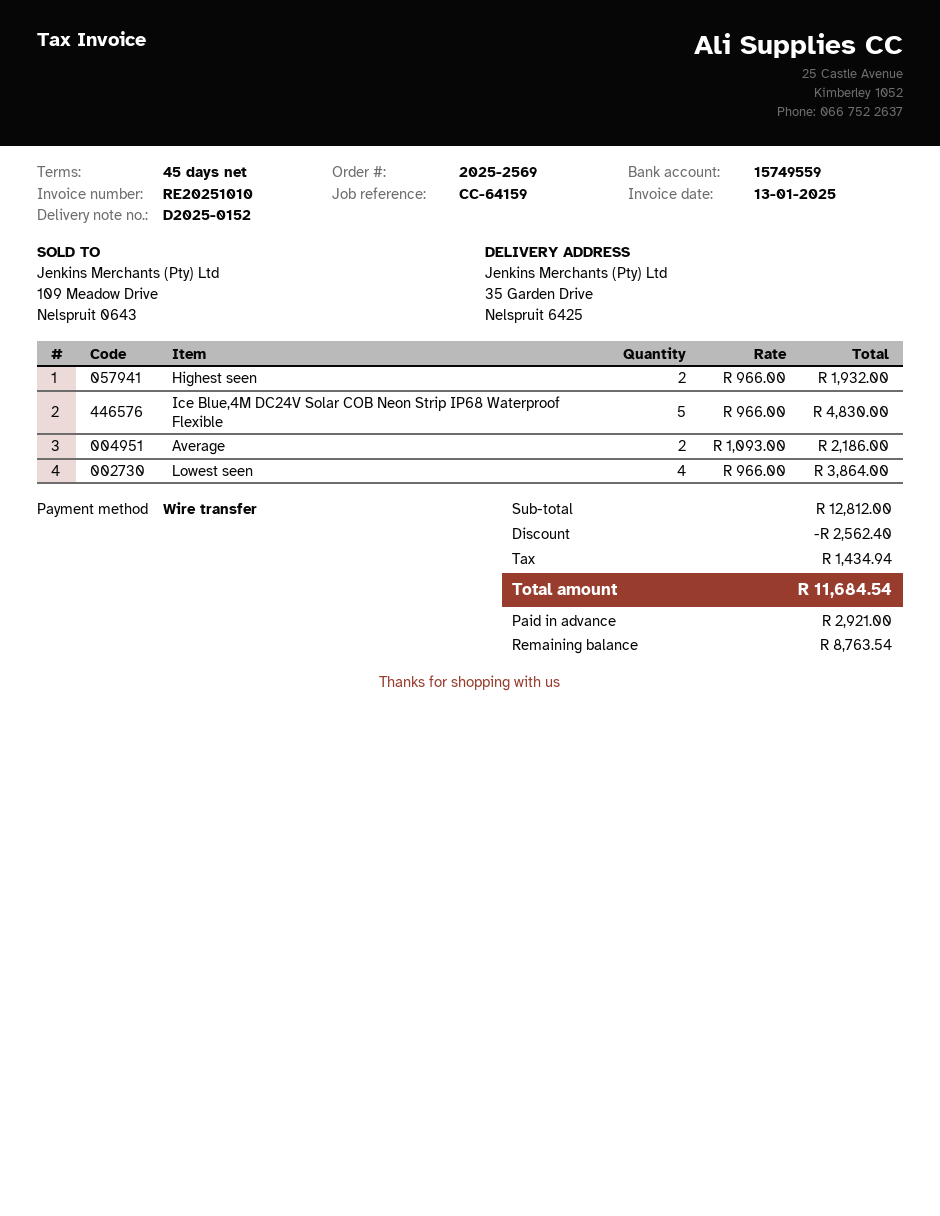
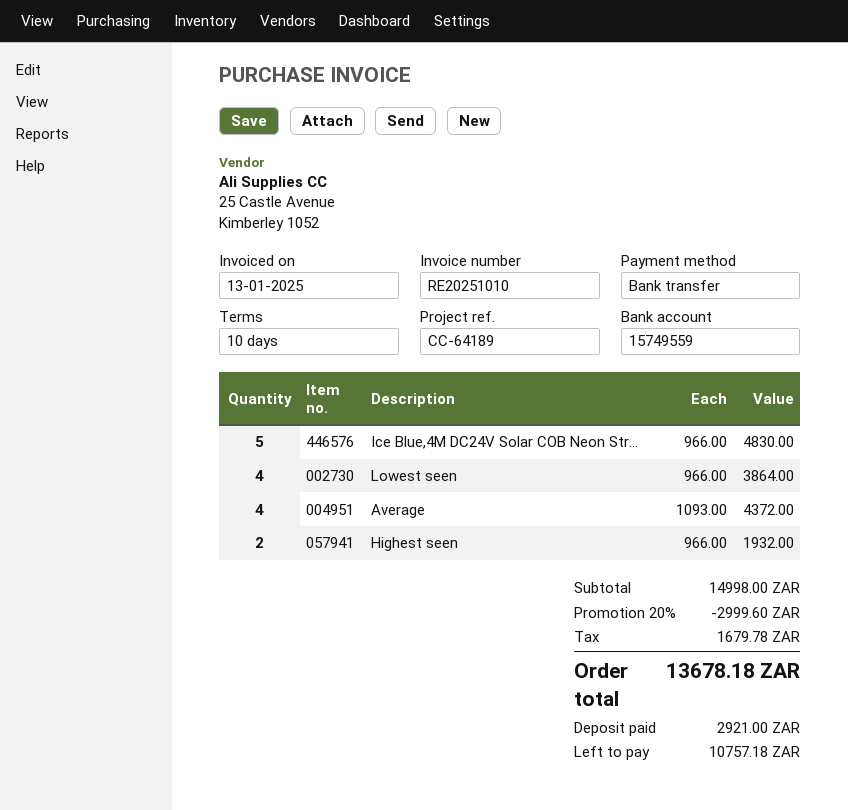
payment terms: 45 days -> 10 days
reference: CC-64159 -> CC-64189
Average: 2 x 1093.00 = 2186.00 -> 4 x 1093.00 = 4372.00
subtotal: 12812.00 -> 14998.00
discount: 2562.40 -> 2999.60
tax: 1434.94 -> 1679.78
total: 11684.54 -> 13678.18
balance: 8763.54 -> 10757.18

